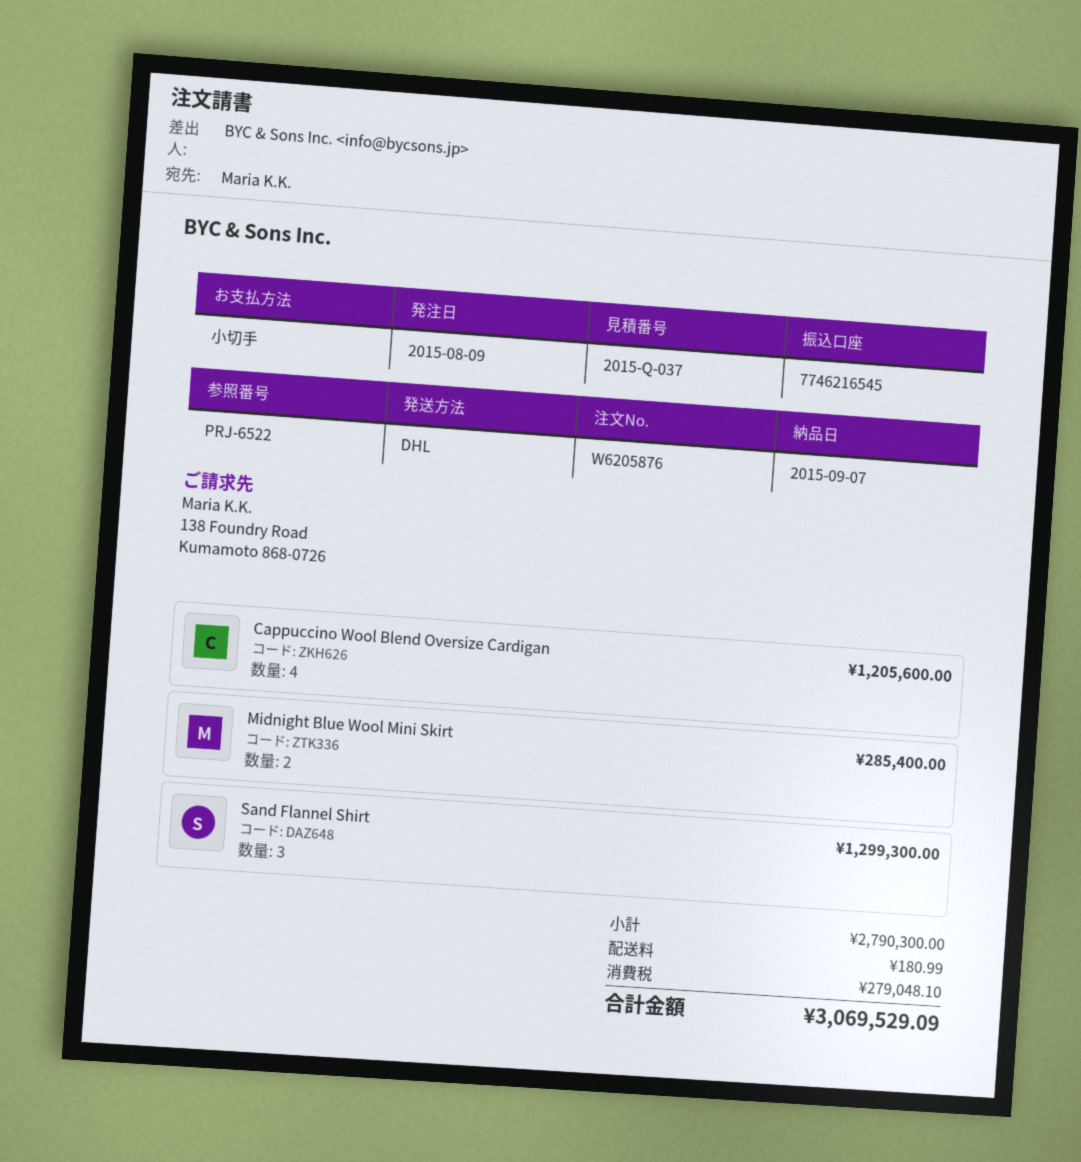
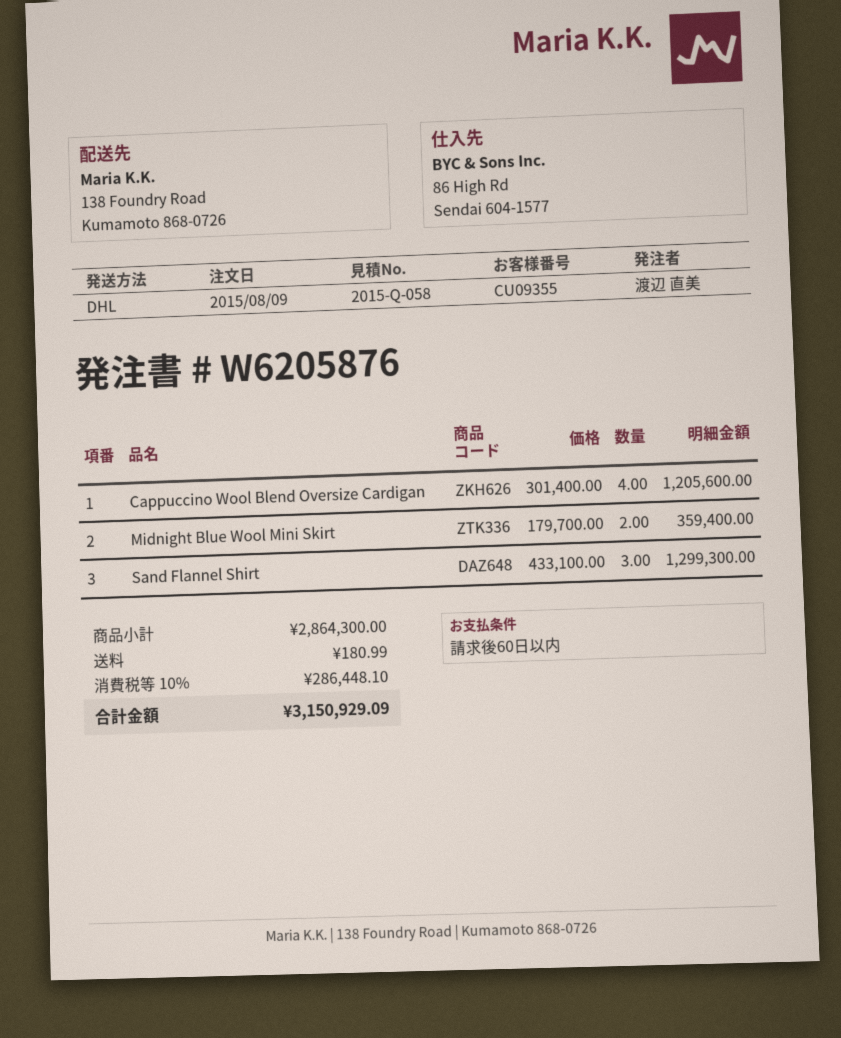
quote number: 2015-Q-037 -> 2015-Q-058
Midnight Blue Wool Mini Skirt: 2 for 285400.00 -> 2 for 359400.00
subtotal: 2790300.00 -> 2864300.00
tax: 279048.10 -> 286448.10
total: 3069529.09 -> 3150929.09

